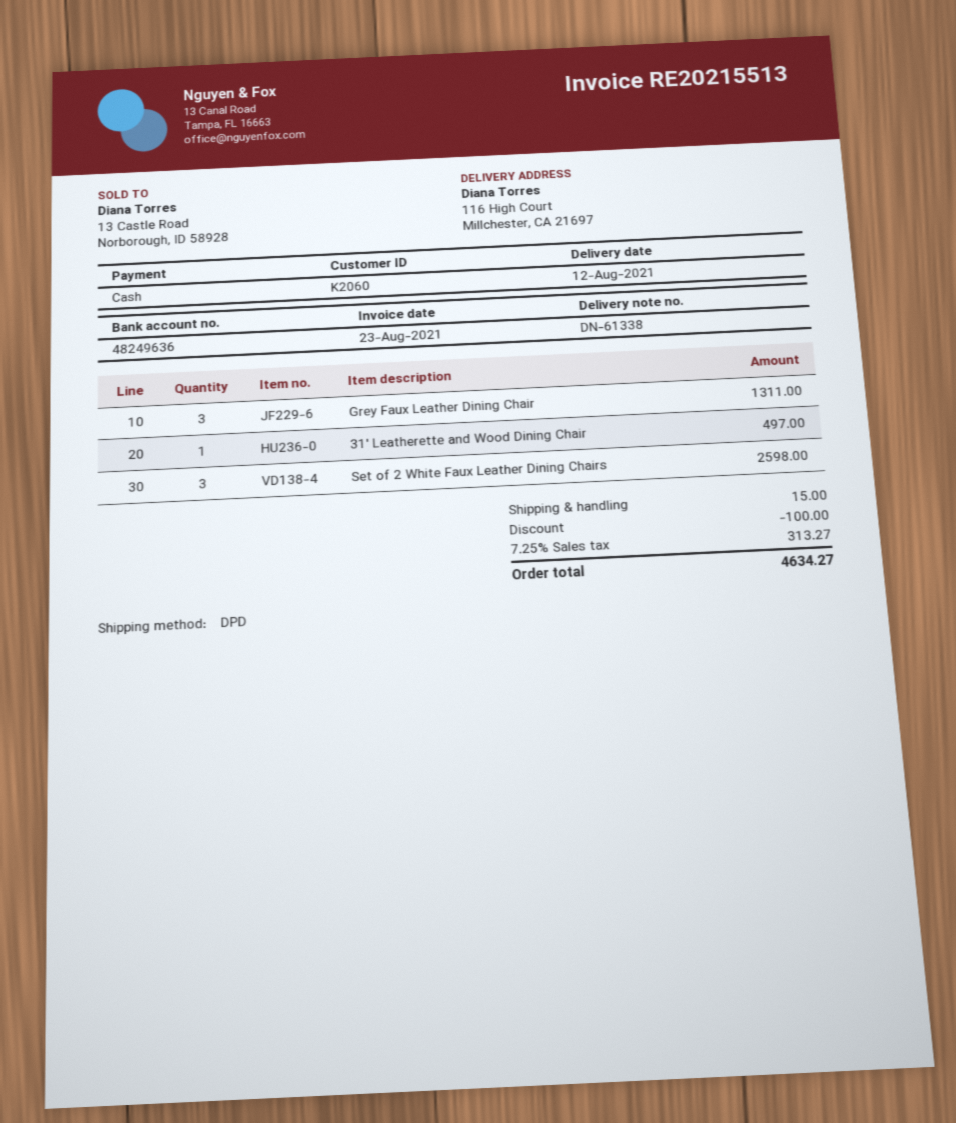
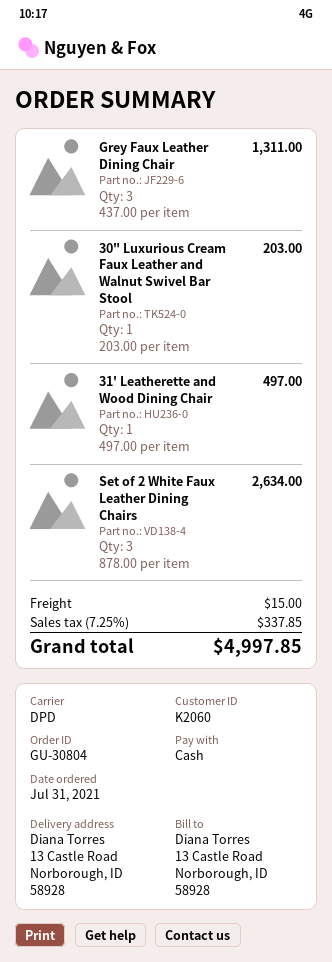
ship to: 116 High Court, Millchester, CA 21697 -> 13 Castle Road, Norborough, ID 58928
Set of 2 White Faux Leather Dining Chairs: 3 for 2598.00 -> 3 for 2634.00
30" Luxurious Cream Faux Leather and Walnut Swivel Bar Stool: none -> 1 for 203.00
discount: 100.00 -> none
tax: 7.25% = 313.27 -> 7.25% = 337.85
total: 4634.27 -> 4997.85

